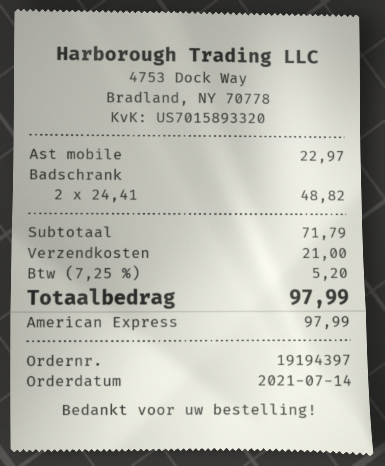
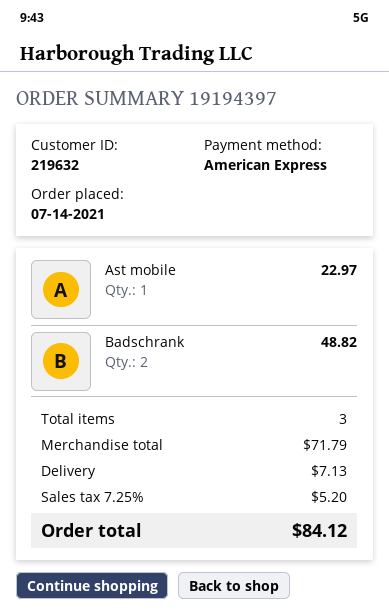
shipping: 21.00 -> 7.13
total: 97.99 -> 84.12

